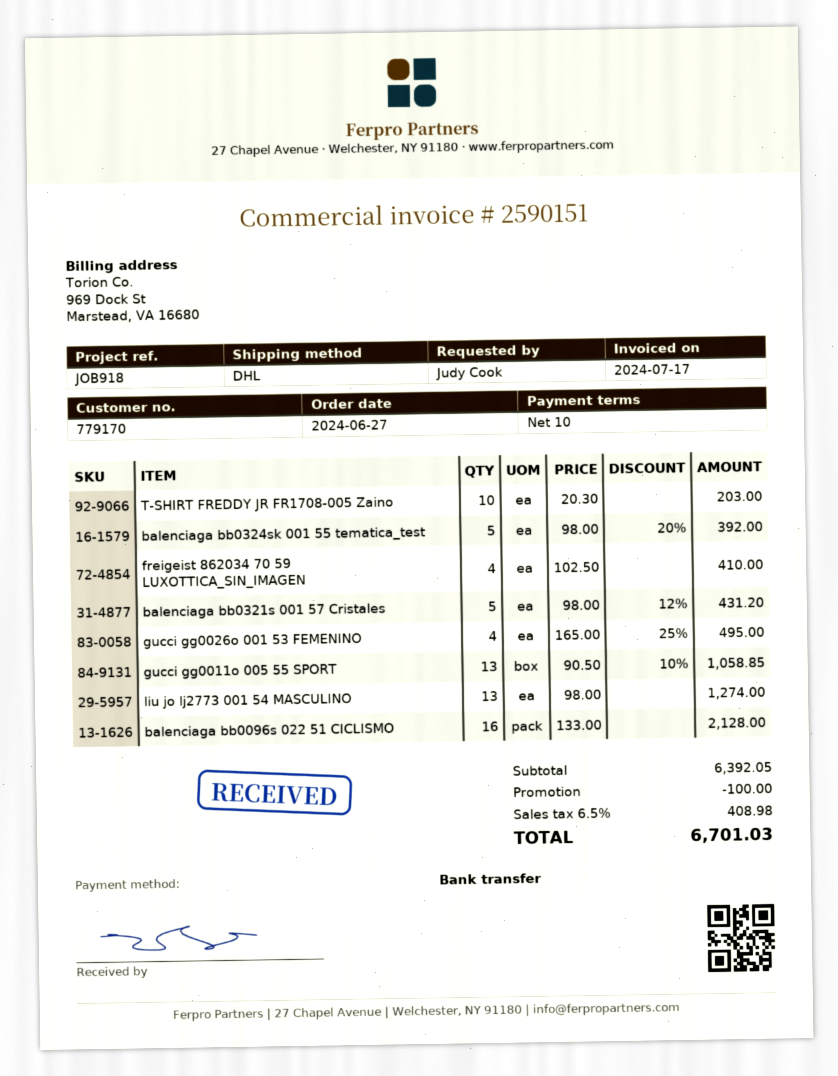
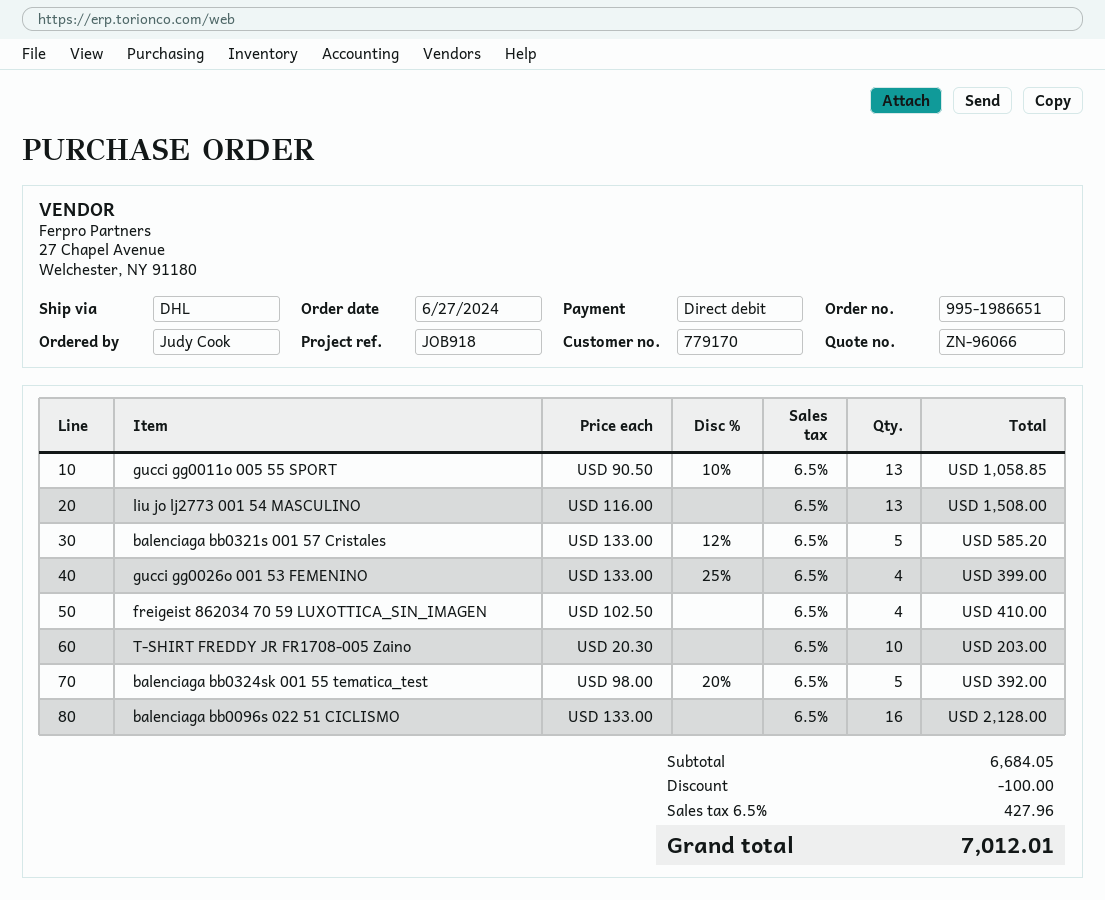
payment method: bank transfer -> direct debit
balenciaga bb0321s 001 57 Cristales: 5 x 98.00 - 12% = 431.20 -> 5 x 133.00 - 12% = 585.20
gucci gg0026o 001 53 FEMENINO: 4 x 165.00 - 25% = 495.00 -> 4 x 133.00 - 25% = 399.00
liu jo lj2773 001 54 MASCULINO: 13 x 98.00 = 1274.00 -> 13 x 116.00 = 1508.00
subtotal: 6392.05 -> 6684.05
tax: 6.5% = 408.98 -> 6.5% = 427.96
total: 6701.03 -> 7012.01

